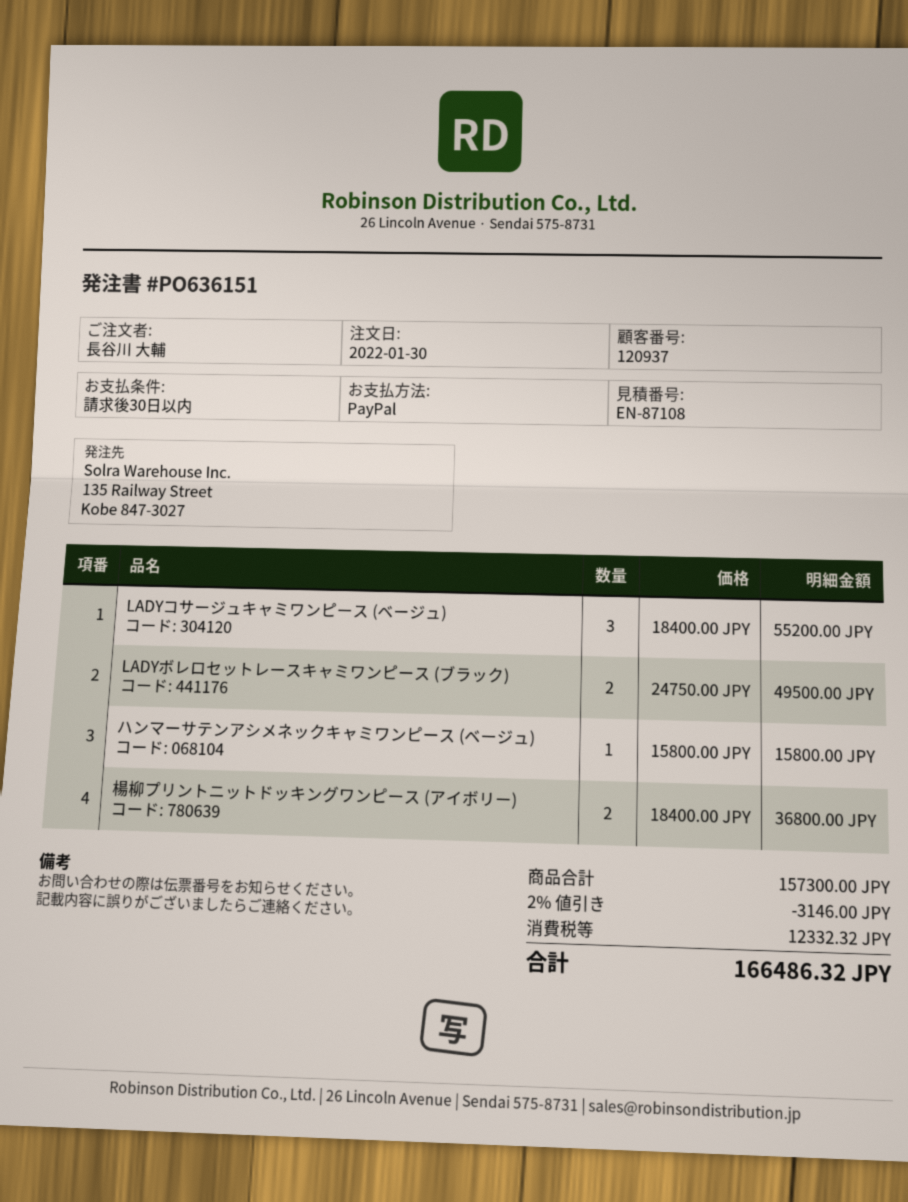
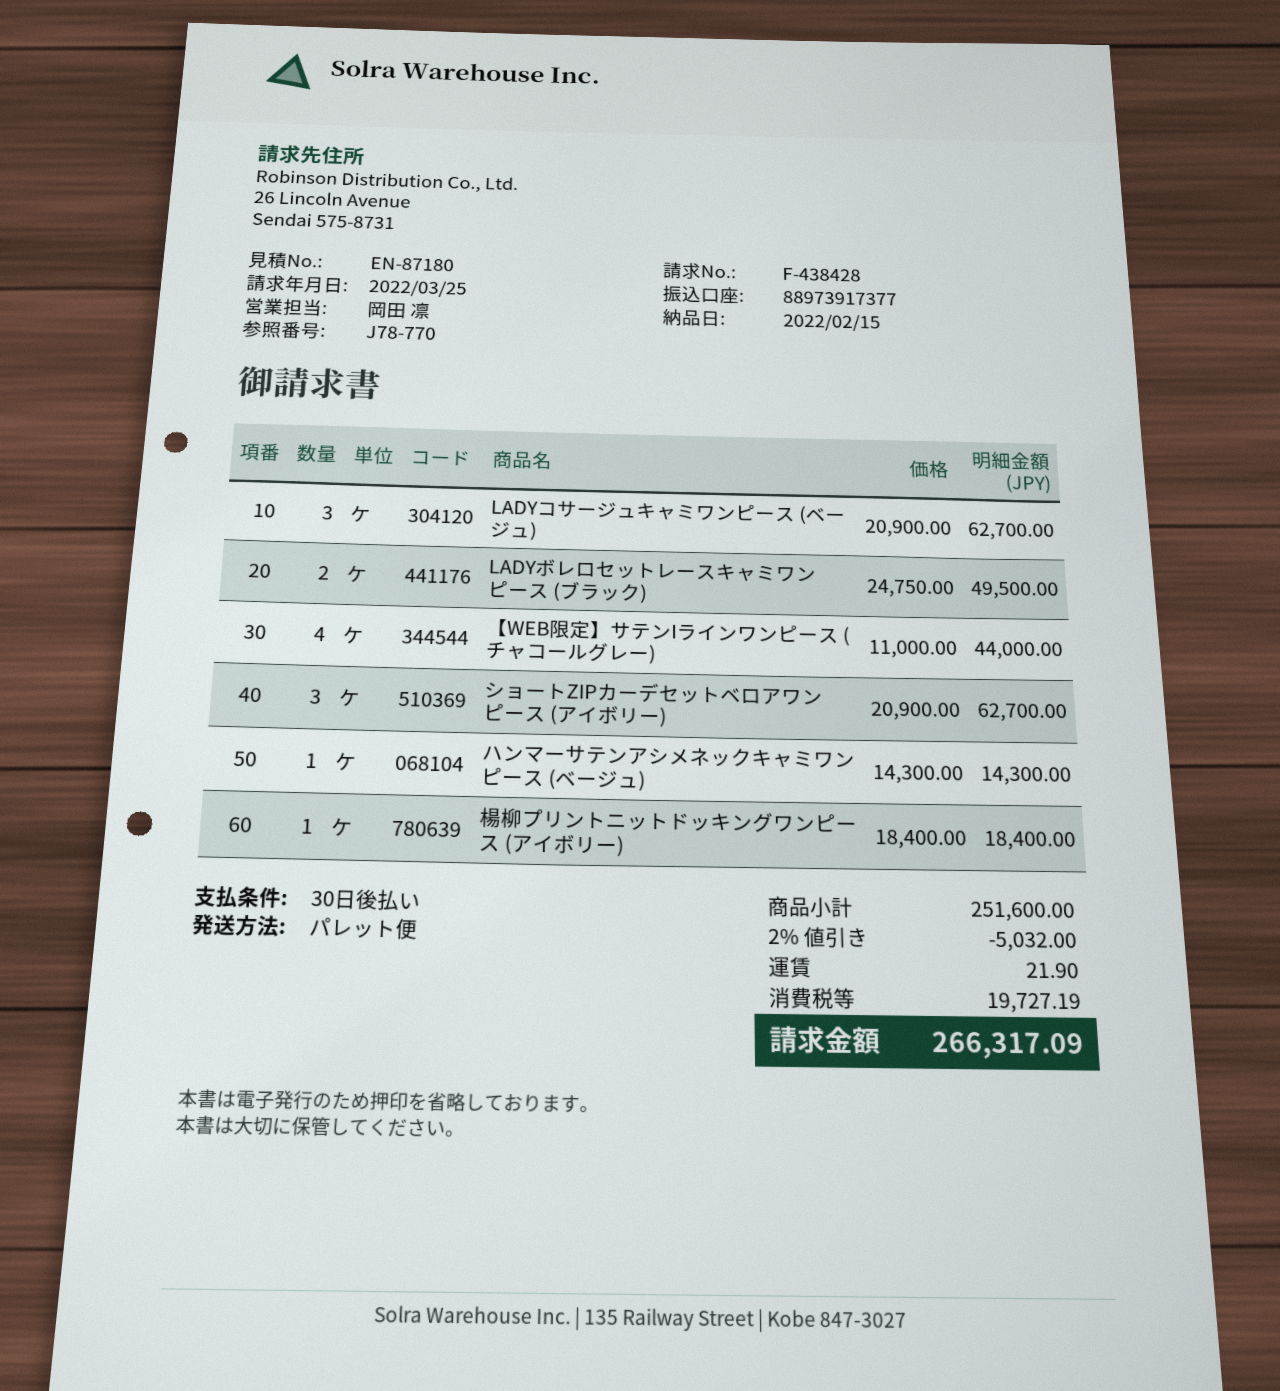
quote number: EN-87108 -> EN-87180
LADYコサージュキャミワンピース (ベージュ): 3 x 18400.00 = 55200.00 -> 3 x 20900.00 = 62700.00
ハンマーサテンアシメネックキャミワンピース (ベージュ): 1 x 15800.00 = 15800.00 -> 1 x 14300.00 = 14300.00
楊柳プリントニットドッキングワンピース (アイボリー): 2 x 18400.00 = 36800.00 -> 1 x 18400.00 = 18400.00
【WEB限定】サテンIラインワンピース (チャコールグレー): none -> 4 x 11000.00 = 44000.00
ショートZIPカーデセットベロアワンピース (アイボリー): none -> 3 x 20900.00 = 62700.00
subtotal: 157300.00 -> 251600.00
discount: 2% = 3146.00 -> 2% = 5032.00
shipping: none -> 21.90
tax: 12332.32 -> 19727.19
total: 166486.32 -> 266317.09

